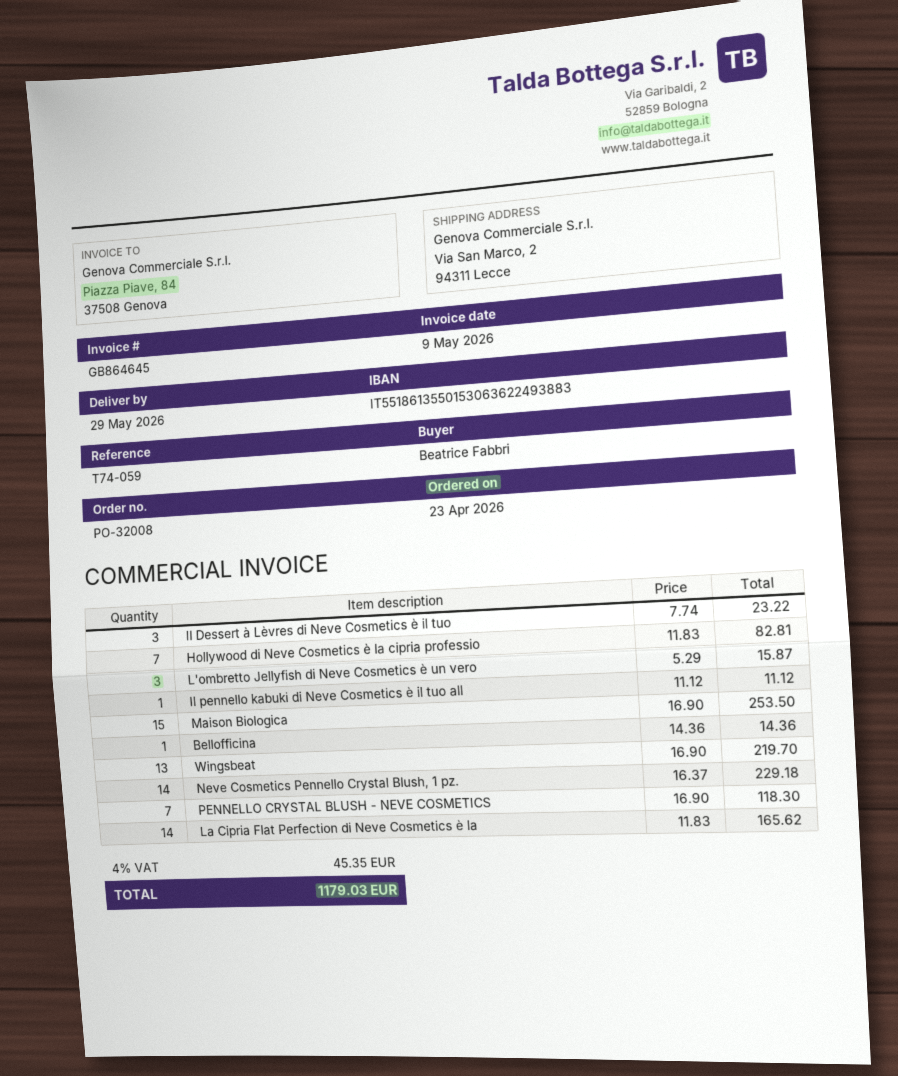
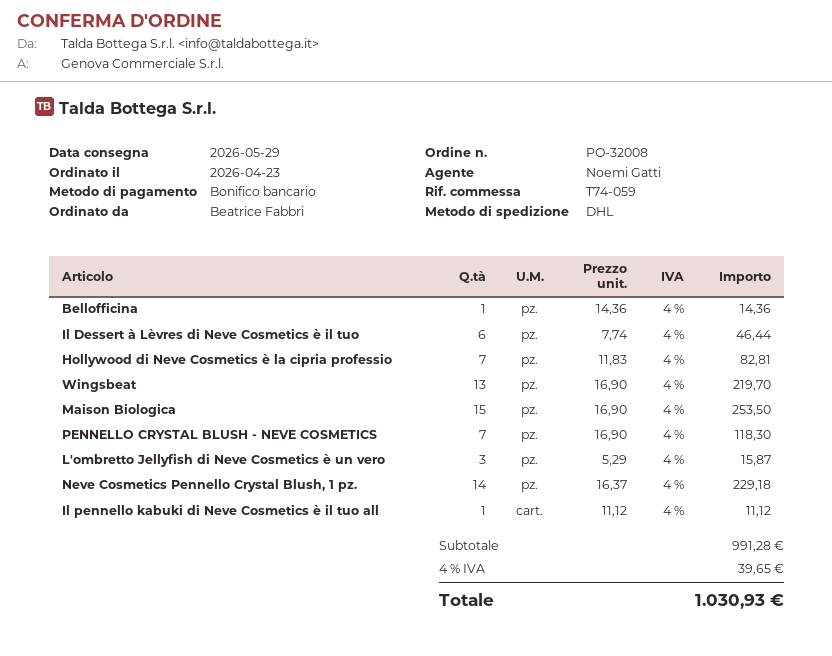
Il Dessert à Lèvres di Neve Cosmetics è il tuo: 3 x 7.74 = 23.22 -> 6 x 7.74 = 46.44
La Cipria Flat Perfection di Neve Cosmetics è la: 14 x 11.83 = 165.62 -> none
tax: 4% = 45.35 -> 4% = 39.65
total: 1179.03 -> 1030.93

